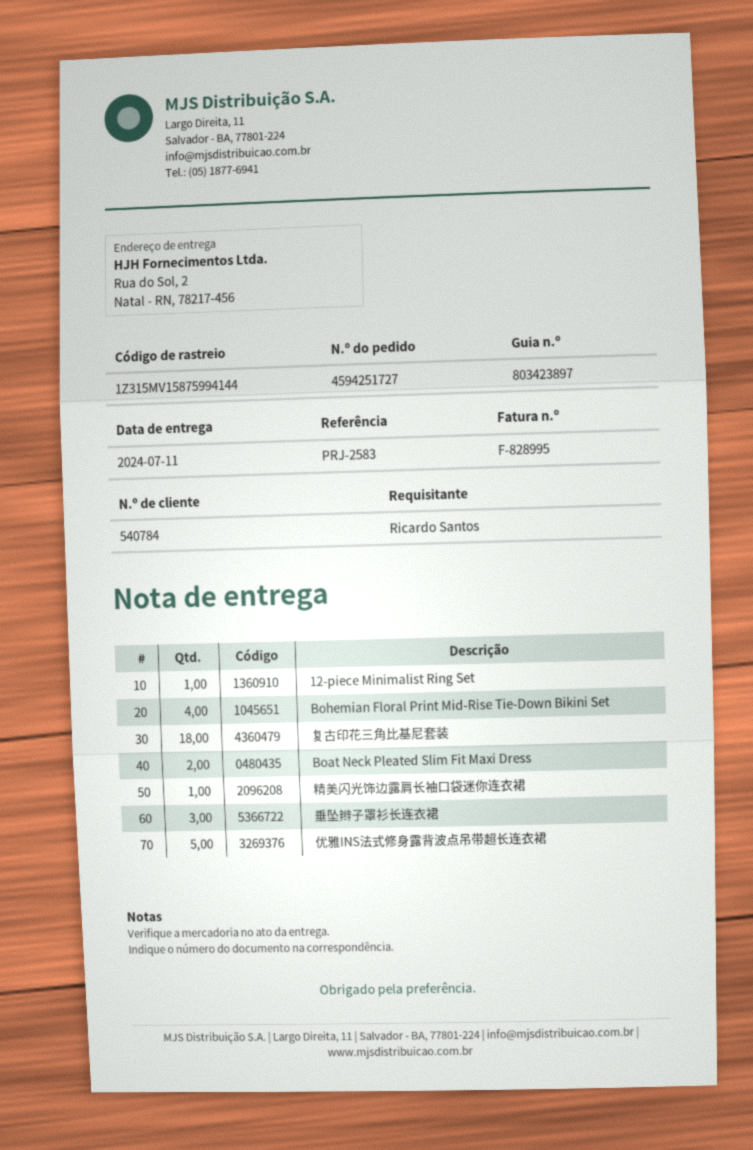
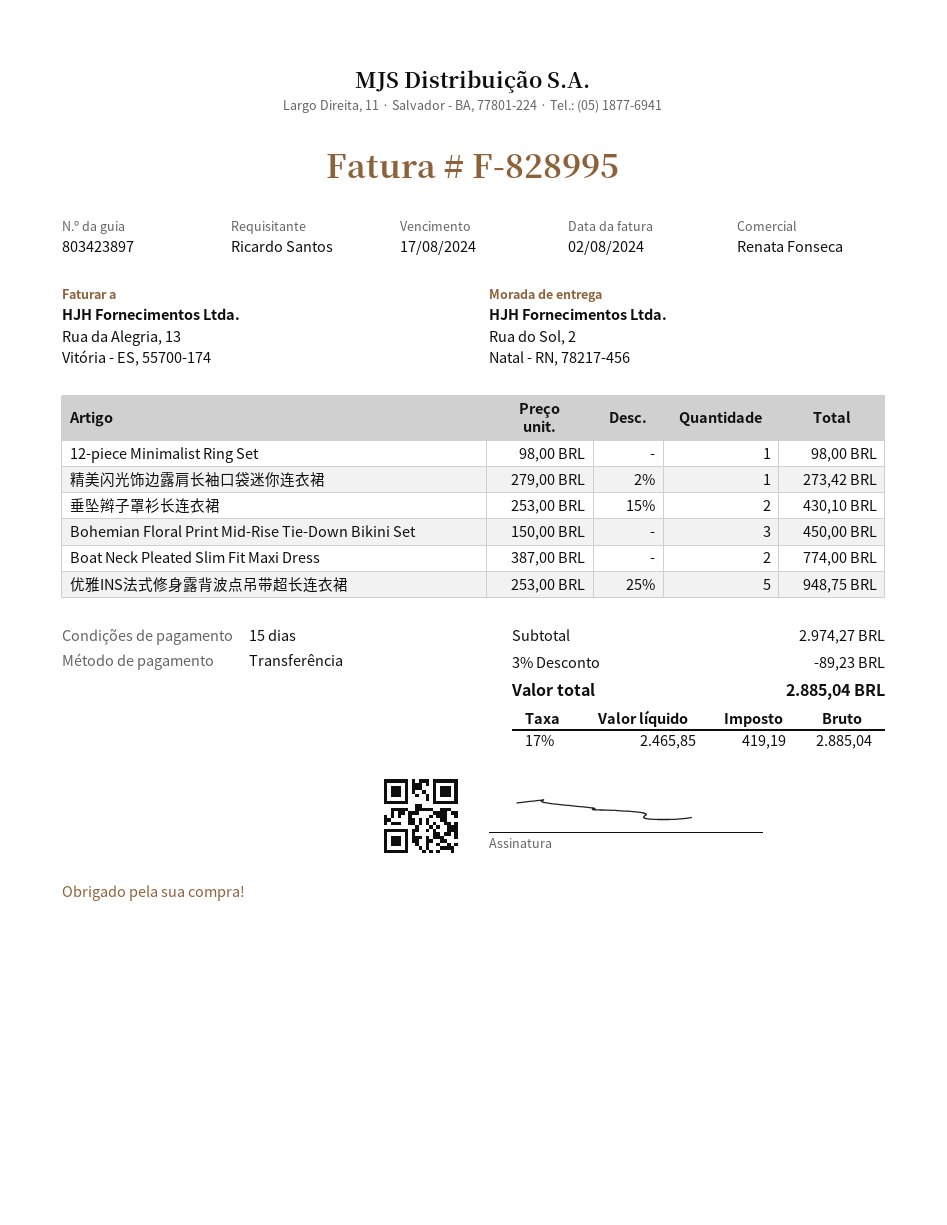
Bohemian Floral Print Mid-Rise Tie-Down Bikini Set: 4 -> 3
复古印花三角比基尼套装: 18 -> none
垂坠辫子罩衫长连衣裙: 3 -> 2

